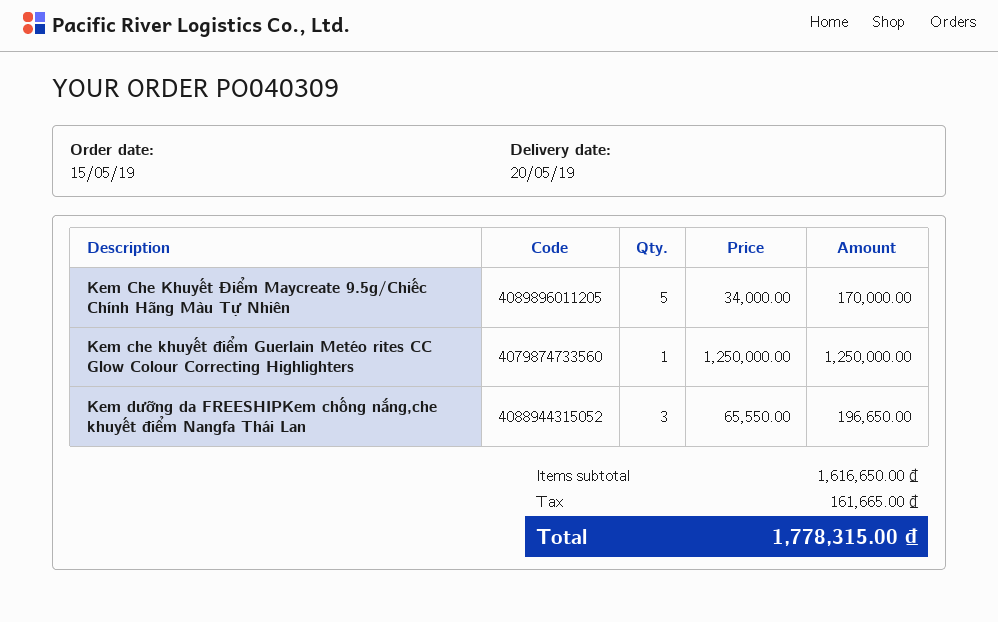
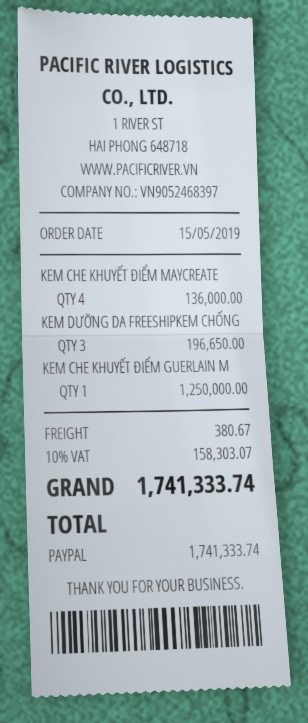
Kem Che Khuyết Điểm Maycreate 9.5g/Chiếc Chính Hãng Màu Tự Nhiên: 5 for 170000.00 -> 4 for 136000.00
shipping: none -> 380.67
tax: 161665.00 -> 158303.07
total: 1778315.00 -> 1741333.74

